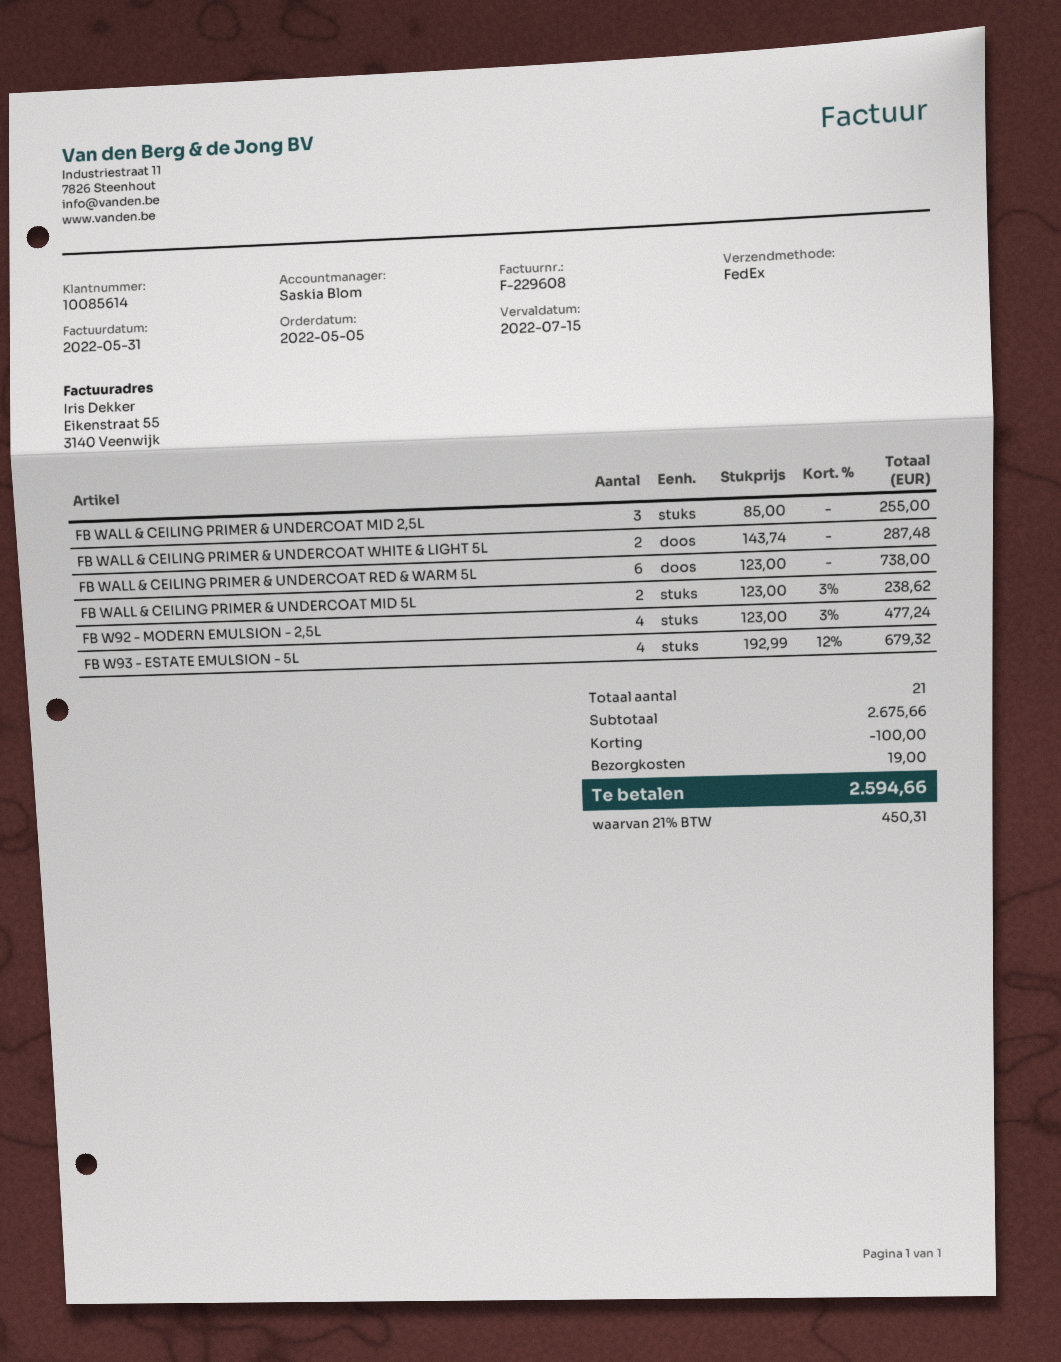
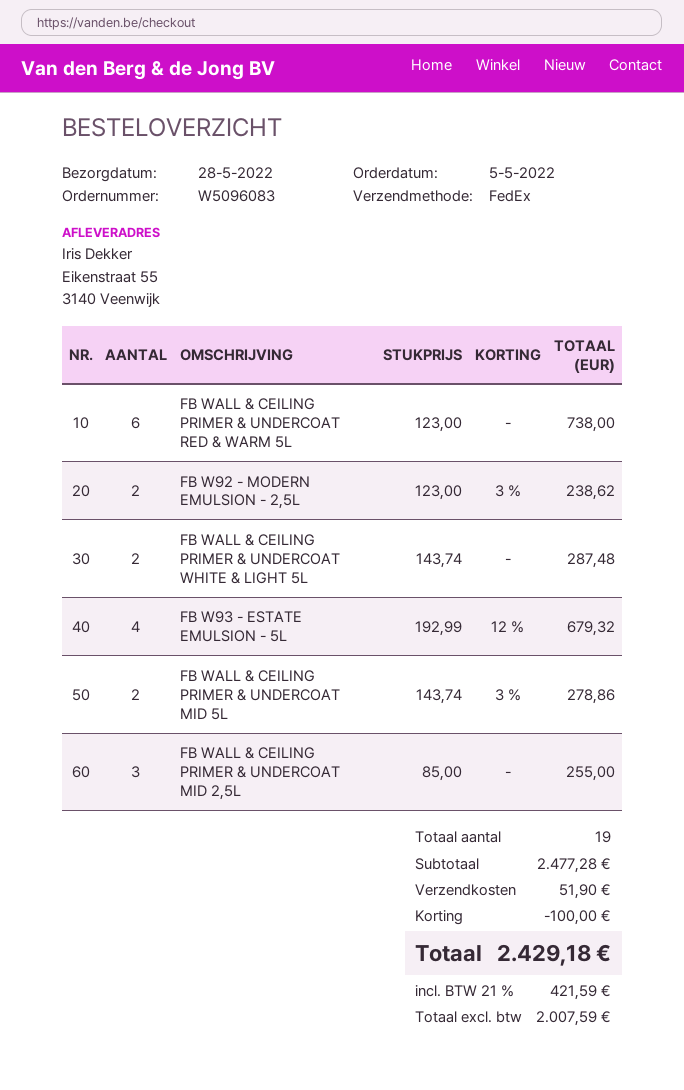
FB WALL & CEILING PRIMER & UNDERCOAT MID 5L: 2 x 123.00 - 3% = 238.62 -> 2 x 143.74 - 3% = 278.86
FB W92 - MODERN EMULSION - 2,5L: 4 x 123.00 - 3% = 477.24 -> 2 x 123.00 - 3% = 238.62
total quantity: 21 -> 19
subtotal: 2675.66 -> 2477.28
shipping: 19.00 -> 51.90
tax: 21% = 450.31 -> 21% = 421.59
total: 2594.66 -> 2429.18

